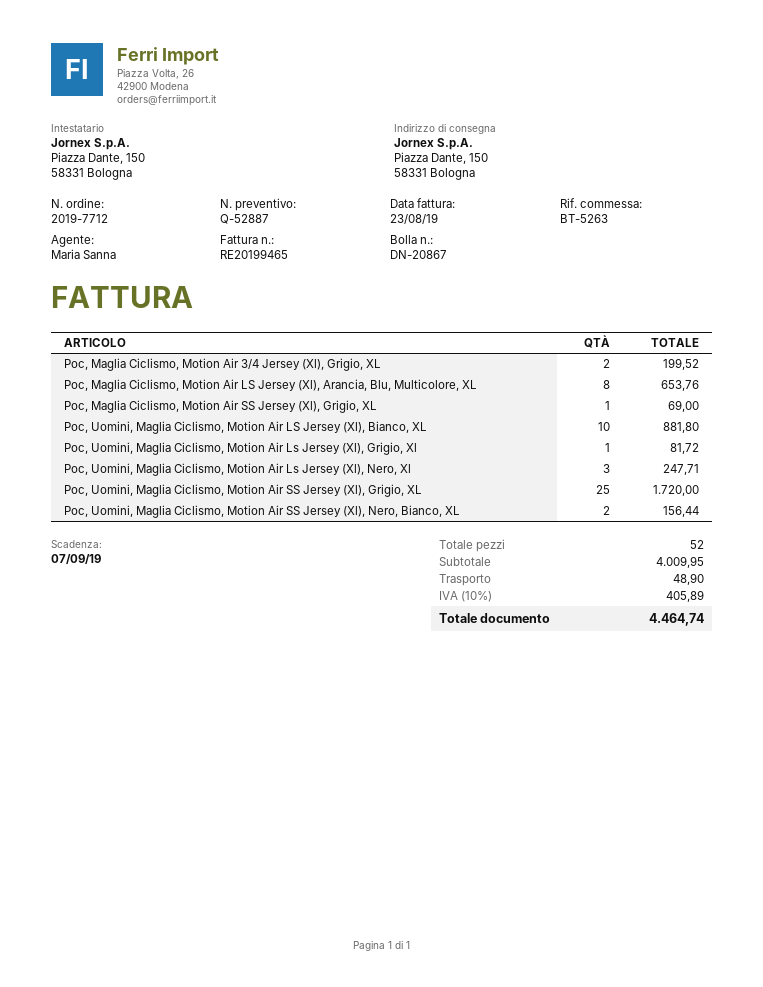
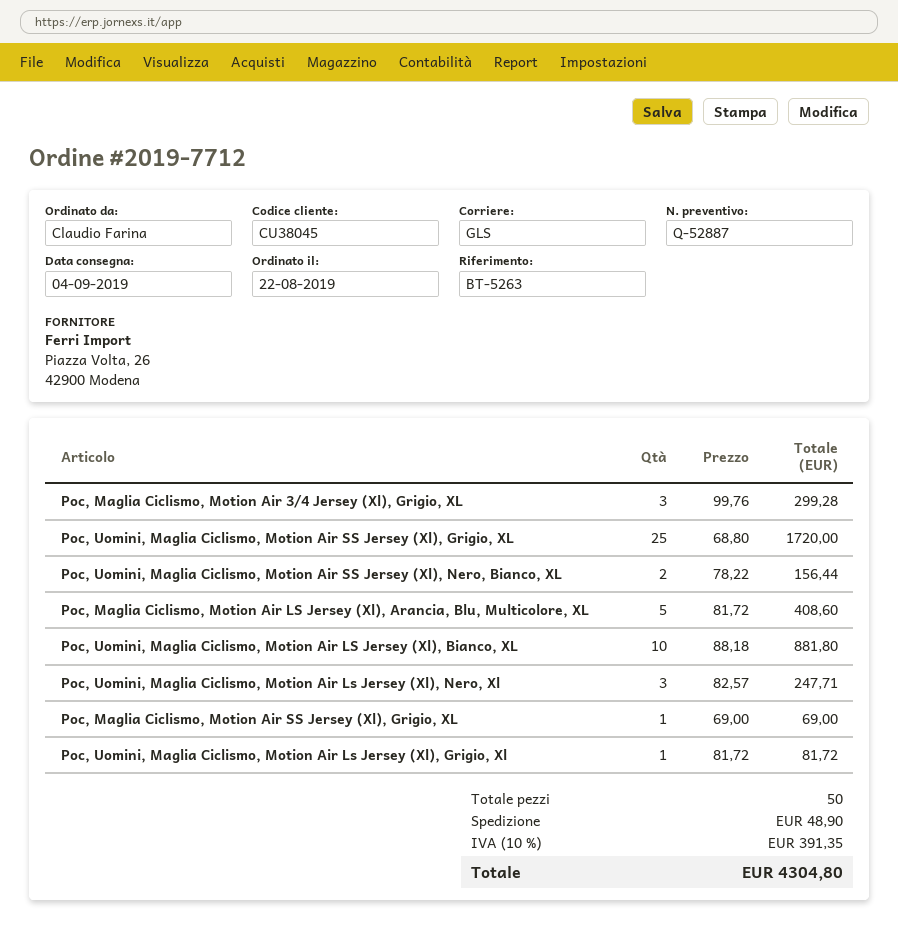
Poc, Maglia Ciclismo, Motion Air 3/4 Jersey (Xl), Grigio, XL: 2 for 199.52 -> 3 for 299.28
Poc, Maglia Ciclismo, Motion Air LS Jersey (Xl), Arancia, Blu, Multicolore, XL: 8 for 653.76 -> 5 for 408.60
total quantity: 52 -> 50
tax: 10% = 405.89 -> 10% = 391.35
total: 4464.74 -> 4304.80

